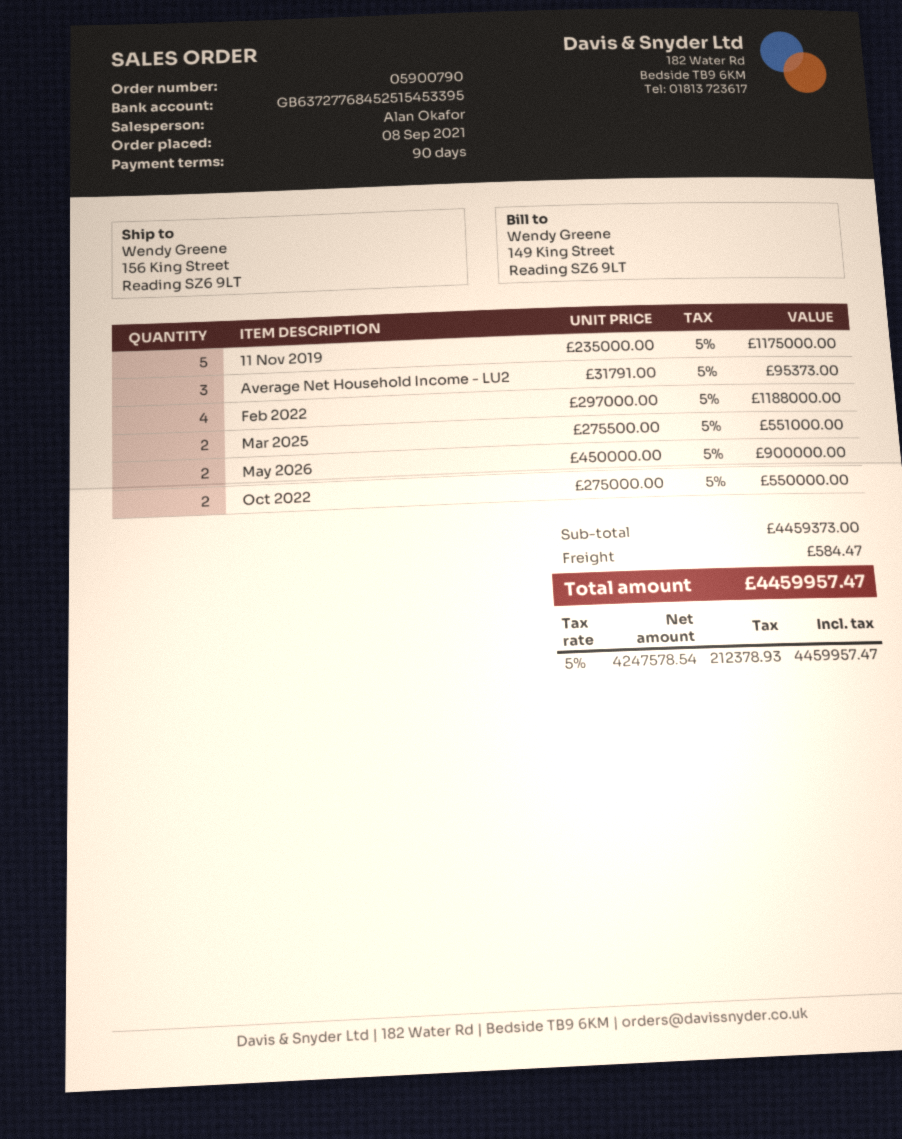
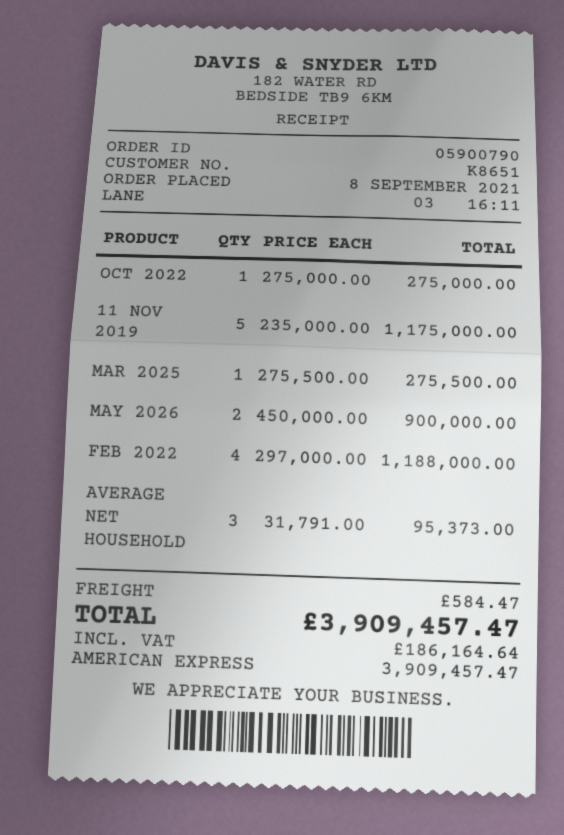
Mar 2025: 2 x 275500.00 = 551000.00 -> 1 x 275500.00 = 275500.00
Oct 2022: 2 x 275000.00 = 550000.00 -> 1 x 275000.00 = 275000.00
tax: 212378.93 -> 186164.64
total: 4459957.47 -> 3909457.47

